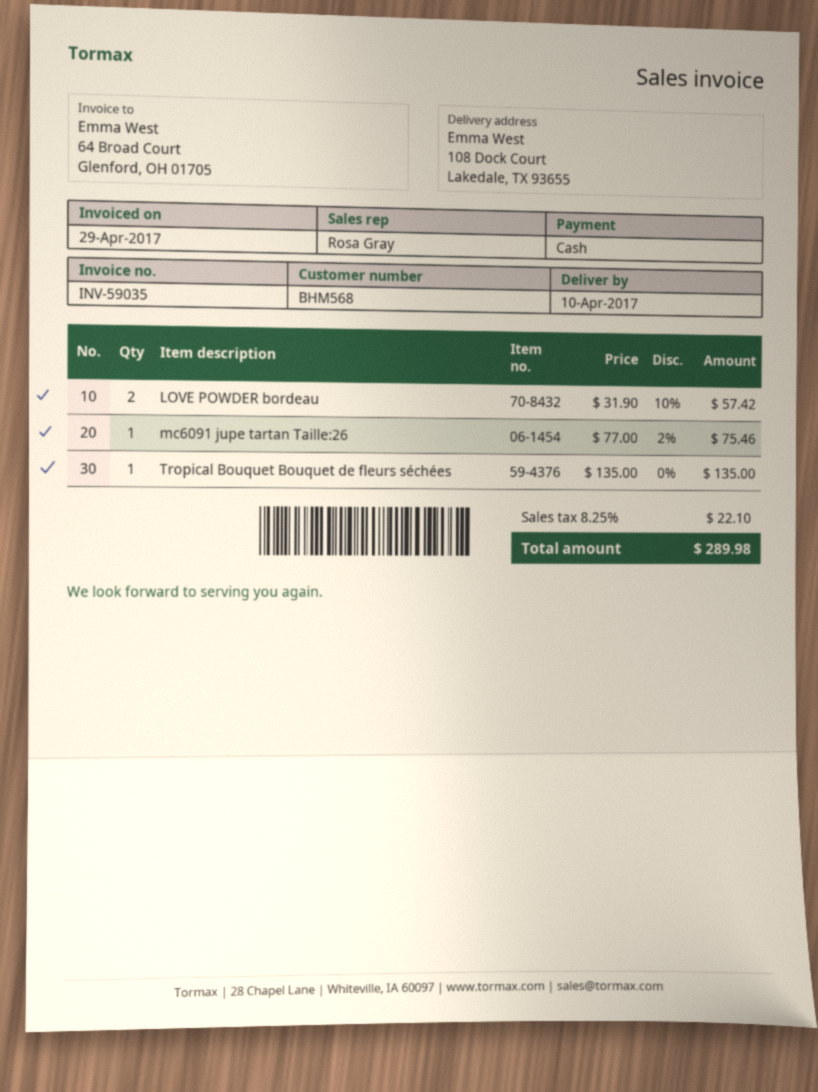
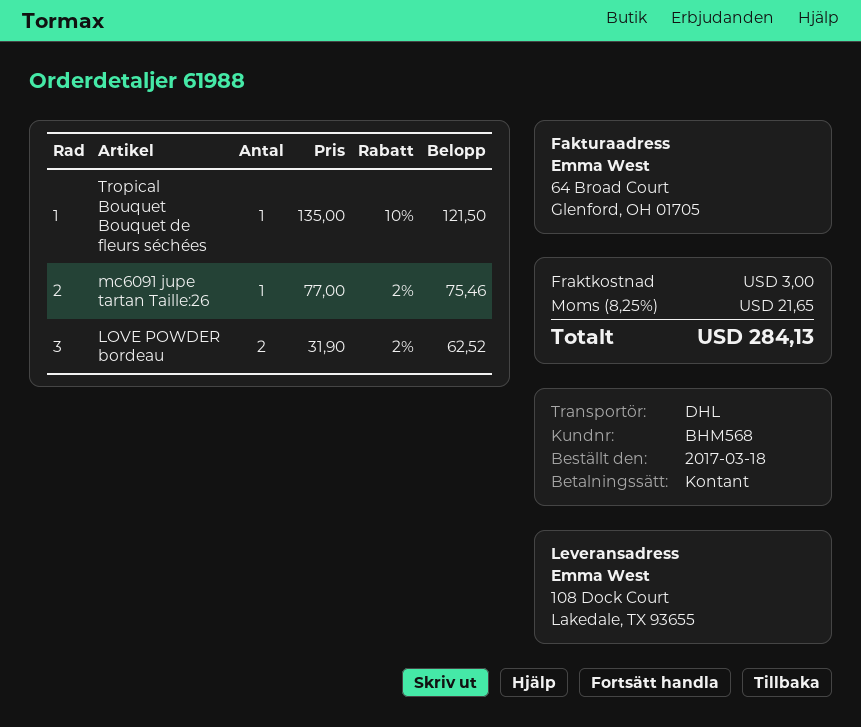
LOVE POWDER bordeau: 2 x 31.90 - 10% = 57.42 -> 2 x 31.90 - 2% = 62.52
Tropical Bouquet Bouquet de fleurs séchées: 1 x 135.00 = 135.00 -> 1 x 135.00 - 10% = 121.50
shipping: none -> 3.00
tax: 8.25% = 22.10 -> 8.25% = 21.65
total: 289.98 -> 284.13

